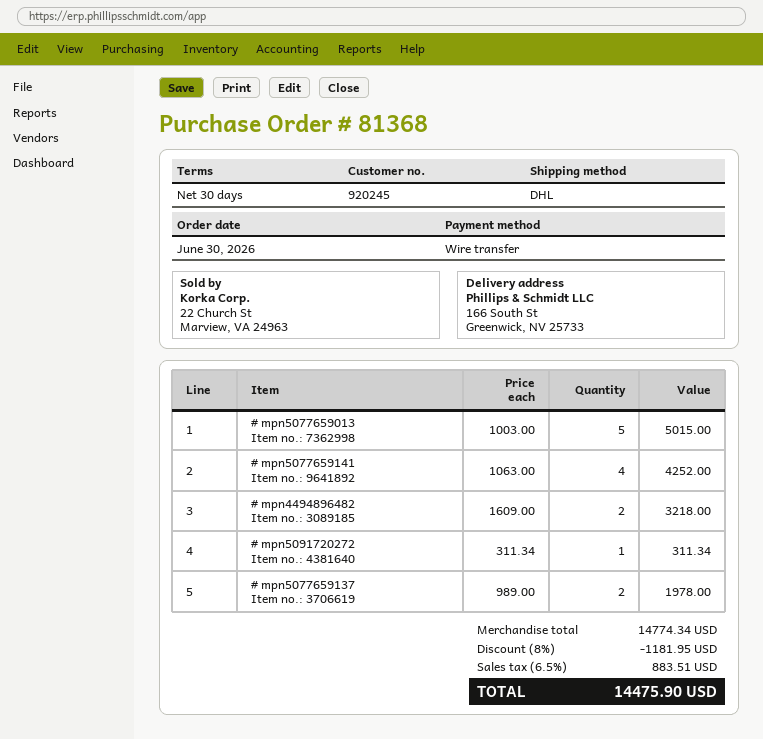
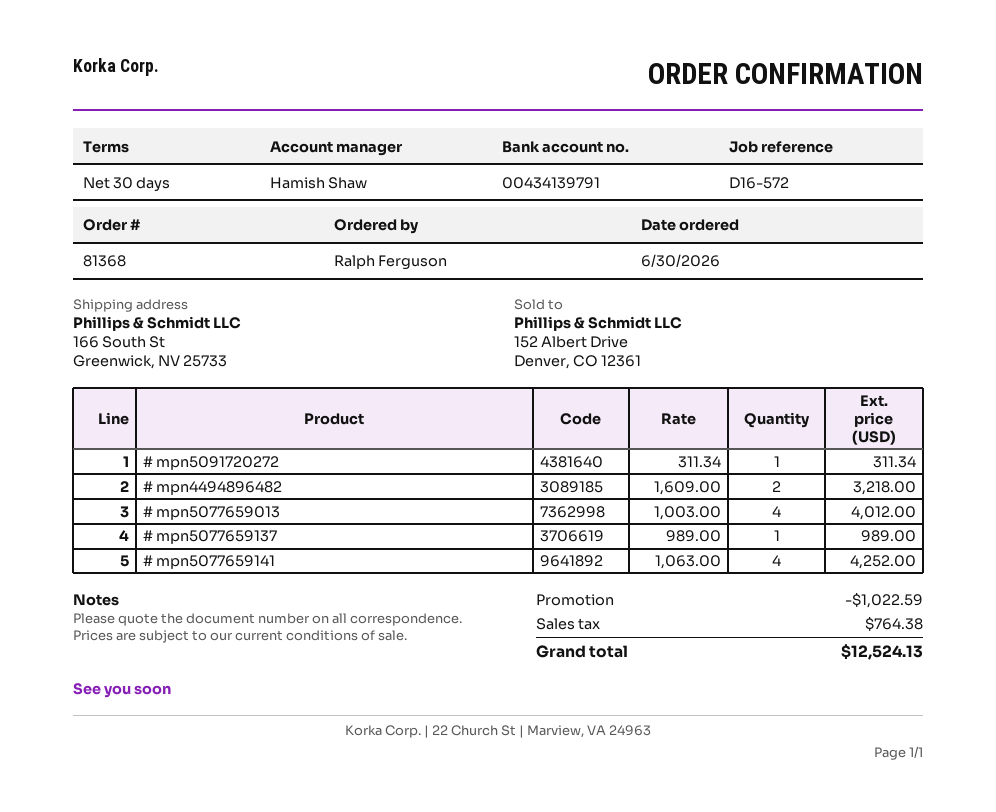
# mpn5077659013: 5 x 1003.00 = 5015.00 -> 4 x 1003.00 = 4012.00
# mpn5077659137: 2 x 989.00 = 1978.00 -> 1 x 989.00 = 989.00
discount: 1181.95 -> 1022.59
tax: 883.51 -> 764.38
total: 14475.90 -> 12524.13

